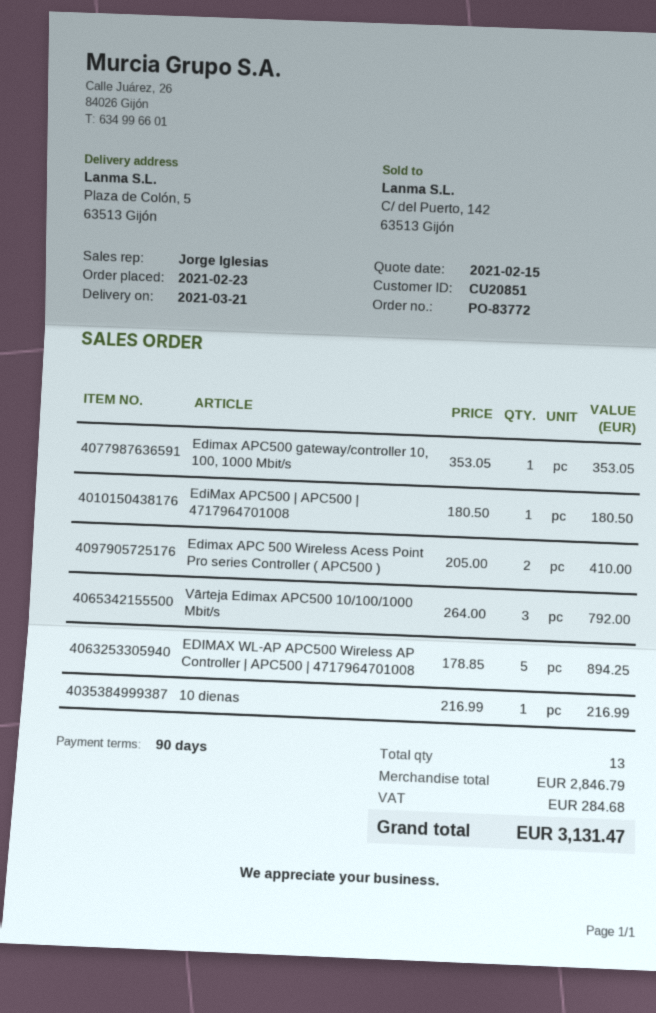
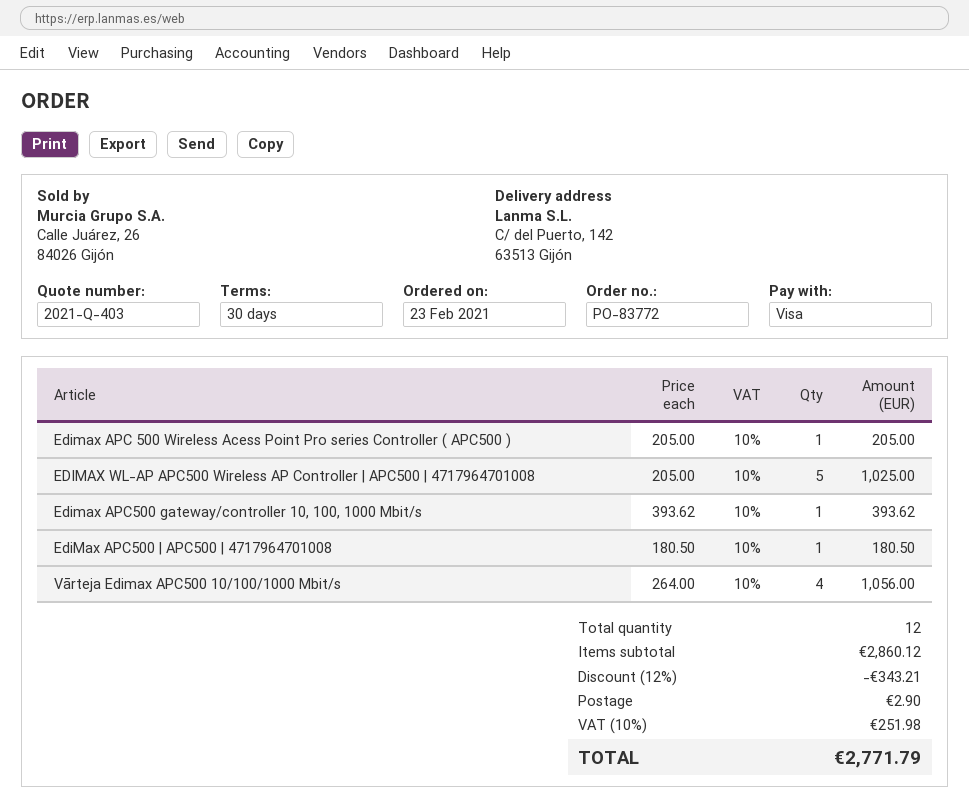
payment terms: 90 days -> 30 days
ship to: Plaza de Colón, 5, 63513 Gijón -> C/ del Puerto, 142, 63513 Gijón
Edimax APC500 gateway/controller 10, 100, 1000 Mbit/s: 1 x 353.05 = 353.05 -> 1 x 393.62 = 393.62
Edimax APC 500 Wireless Acess Point Pro series Controller ( APC500 ): 2 x 205.00 = 410.00 -> 1 x 205.00 = 205.00
Vārteja Edimax APC500 10/100/1000 Mbit/s: 3 x 264.00 = 792.00 -> 4 x 264.00 = 1056.00
EDIMAX WL-AP APC500 Wireless AP Controller | APC500 | 4717964701008: 5 x 178.85 = 894.25 -> 5 x 205.00 = 1025.00
10 dienas: 1 x 216.99 = 216.99 -> none
total quantity: 13 -> 12
subtotal: 2846.79 -> 2860.12
discount: none -> 12% = 343.21
shipping: none -> 2.90
tax: 284.68 -> 251.98
total: 3131.47 -> 2771.79

